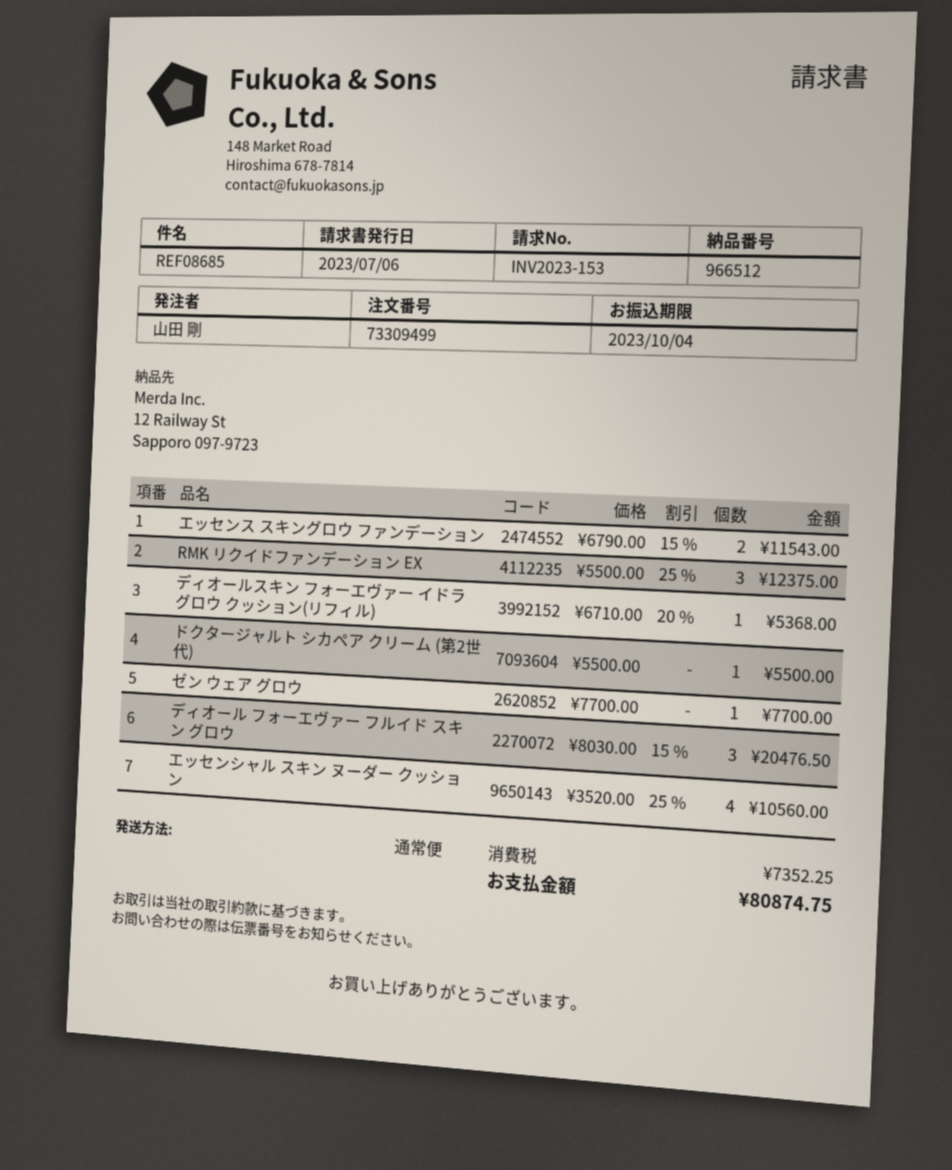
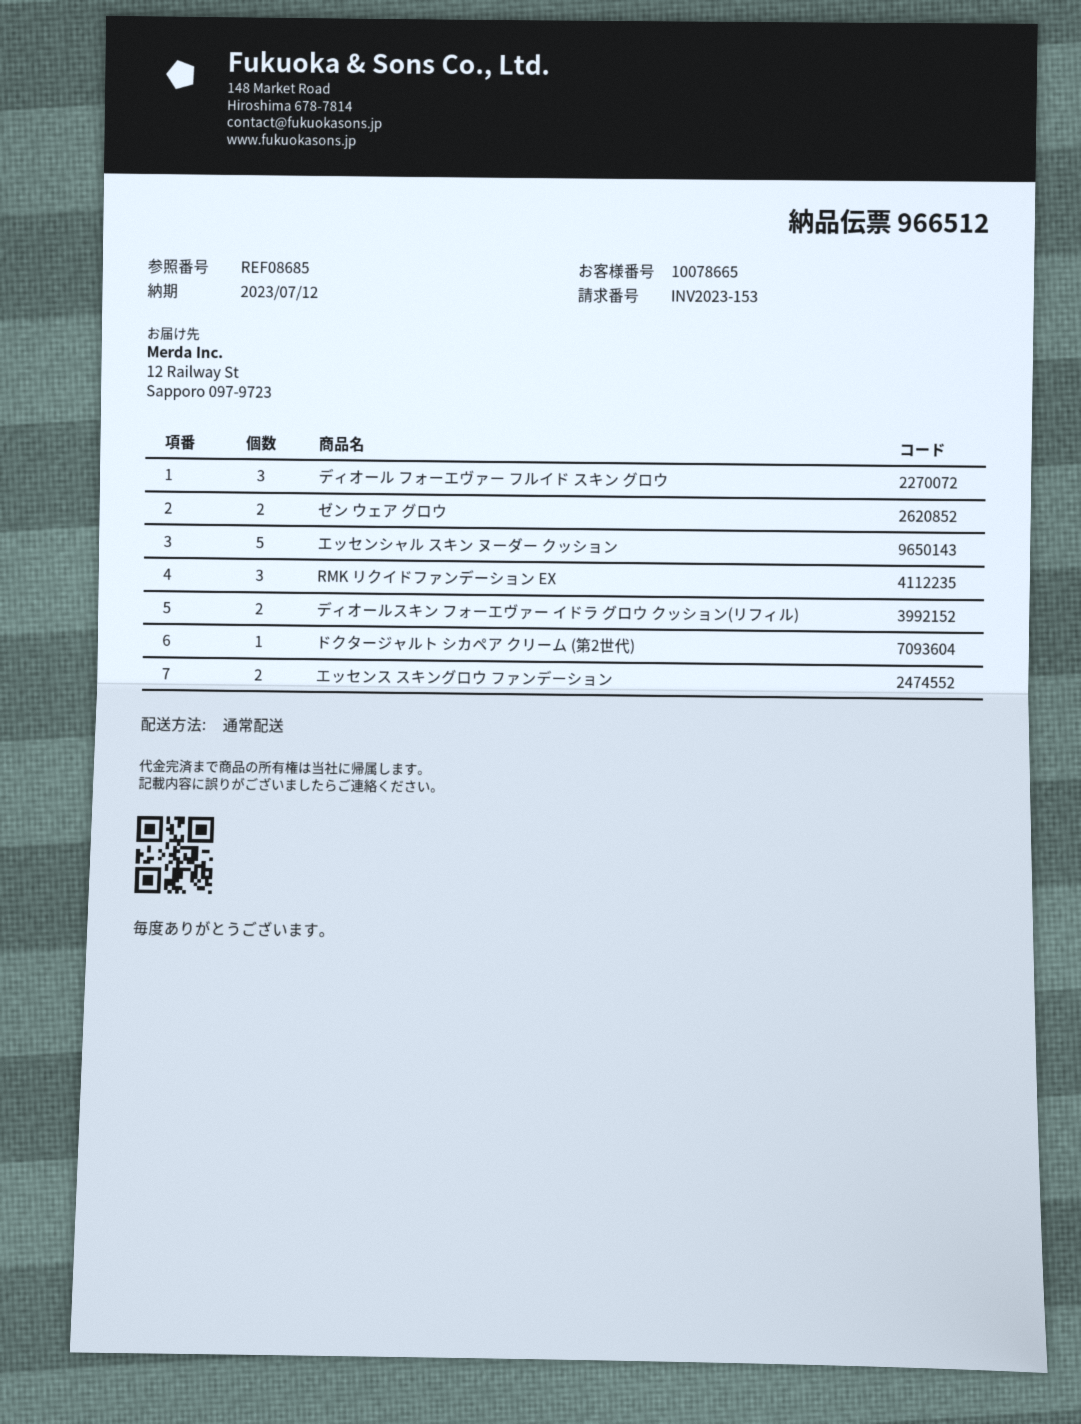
ディオールスキン フォーエヴァー イドラ グロウ クッション(リフィル): 1 -> 2
ゼン ウェア グロウ: 1 -> 2
エッセンシャル スキン ヌーダー クッション: 4 -> 5

